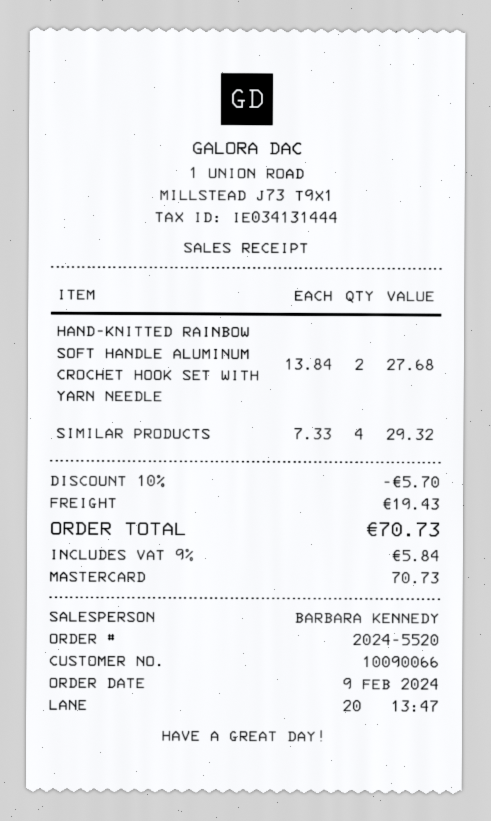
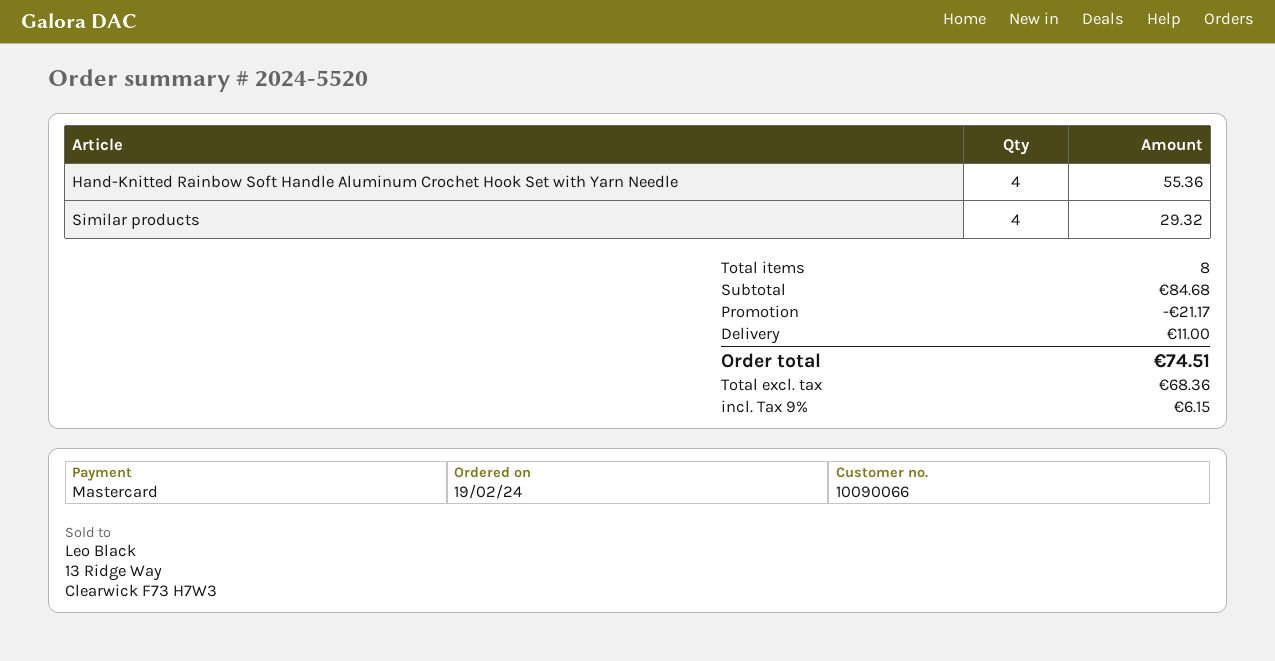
order date: 2024-02-09 -> 2024-02-19
HAND-KNITTED RAINBOW SOFT HANDLE ALUMINUM CROCHET HOOK SET WITH YARN NEEDLE: 2 for 27.68 -> 4 for 55.36
discount: 5.70 -> 21.17
shipping: 19.43 -> 11.00
tax: 9% = 5.84 -> 9% = 6.15
total: 70.73 -> 74.51

